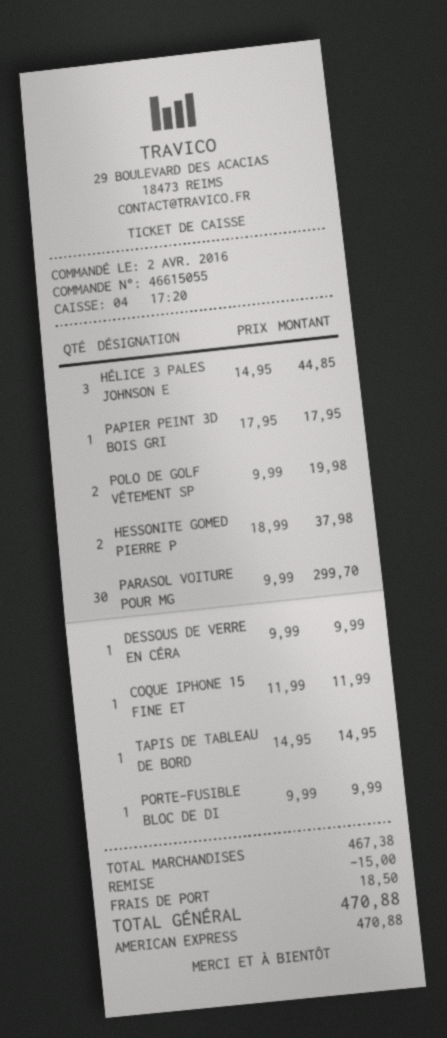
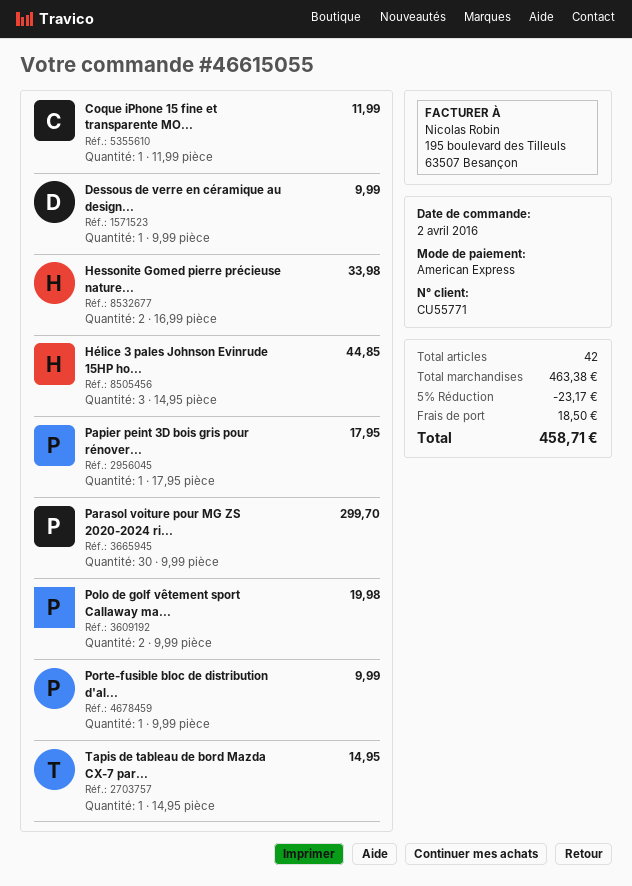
HESSONITE GOMED PIERRE P: 2 x 18.99 = 37.98 -> 2 x 16.99 = 33.98
subtotal: 467.38 -> 463.38
discount: 15.00 -> 23.17
total: 470.88 -> 458.71

